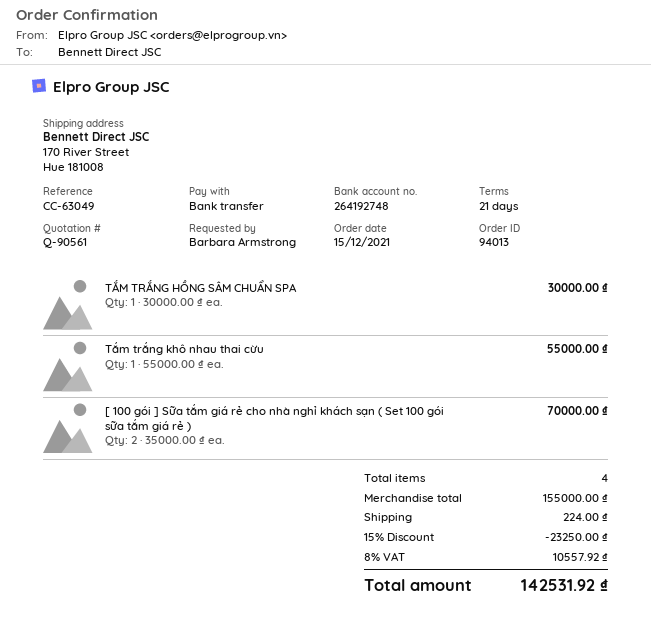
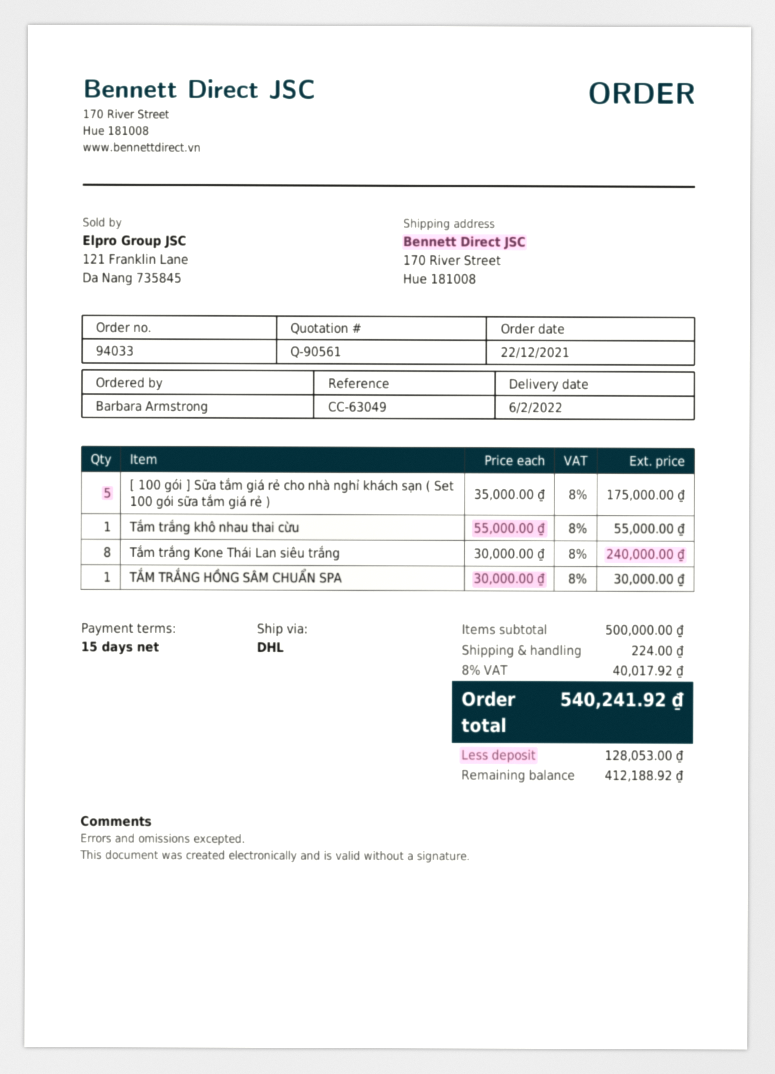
order number: 94013 -> 94033
order date: 2021-12-15 -> 2021-12-22
payment terms: 21 days -> 15 days
[ 100 gói ] Sữa tắm giá rẻ cho nhà nghỉ khách sạn ( Set 100 gói sữa tắm giá rẻ ): 2 x 35000.00 = 70000.00 -> 5 x 35000.00 = 175000.00
Tắm trắng Kone Thái Lan siêu trắng: none -> 8 x 30000.00 = 240000.00
subtotal: 155000.00 -> 500000.00
discount: 15% = 23250.00 -> none
tax: 8% = 10557.92 -> 8% = 40017.92
total: 142531.92 -> 540241.92

